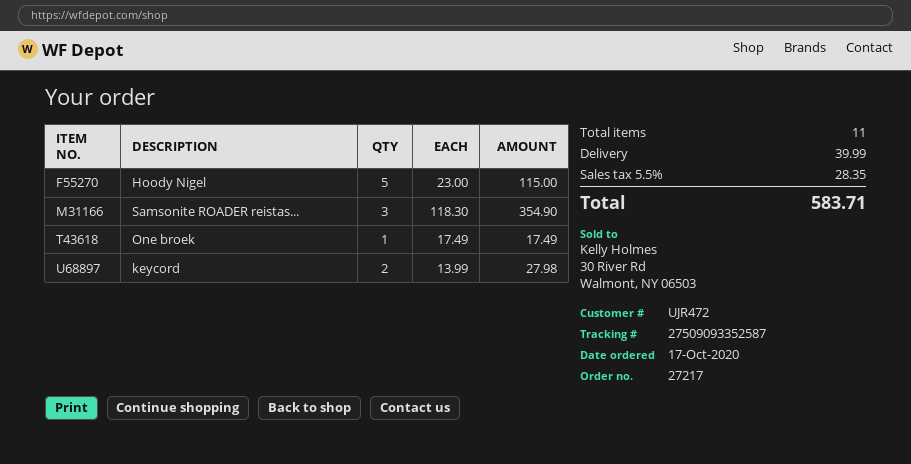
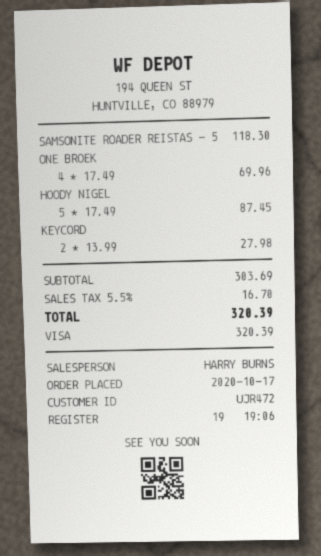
Hoody Nigel: 5 x 23.00 = 115.00 -> 5 x 17.49 = 87.45
Samsonite ROADER reistas...: 3 x 118.30 = 354.90 -> 1 x 118.30 = 118.30
One broek: 1 x 17.49 = 17.49 -> 4 x 17.49 = 69.96
shipping: 39.99 -> none
tax: 5.5% = 28.35 -> 5.5% = 16.70
total: 583.71 -> 320.39

